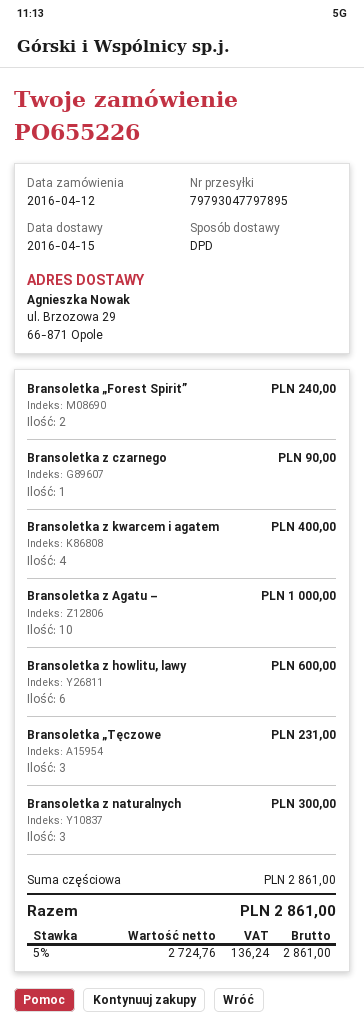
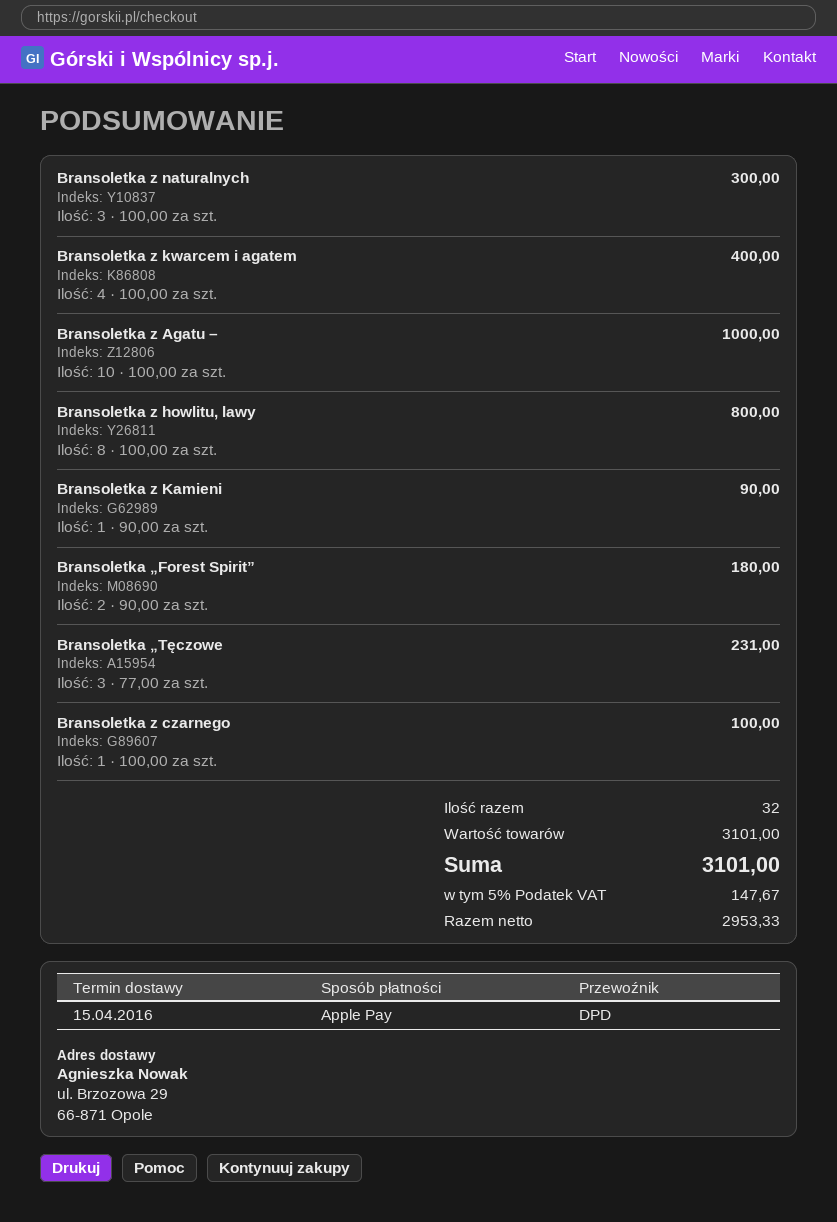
Bransoletka „Forest Spirit”: 2 for 240.00 -> 2 for 180.00
Bransoletka z czarnego: 1 for 90.00 -> 1 for 100.00
Bransoletka z howlitu, lawy: 6 for 600.00 -> 8 for 800.00
Bransoletka z Kamieni: none -> 1 for 90.00
subtotal: 2861.00 -> 3101.00
net: 2724.76 -> 2953.33
tax: 5% = 136.24 -> 5% = 147.67
total: 2861.00 -> 3101.00

